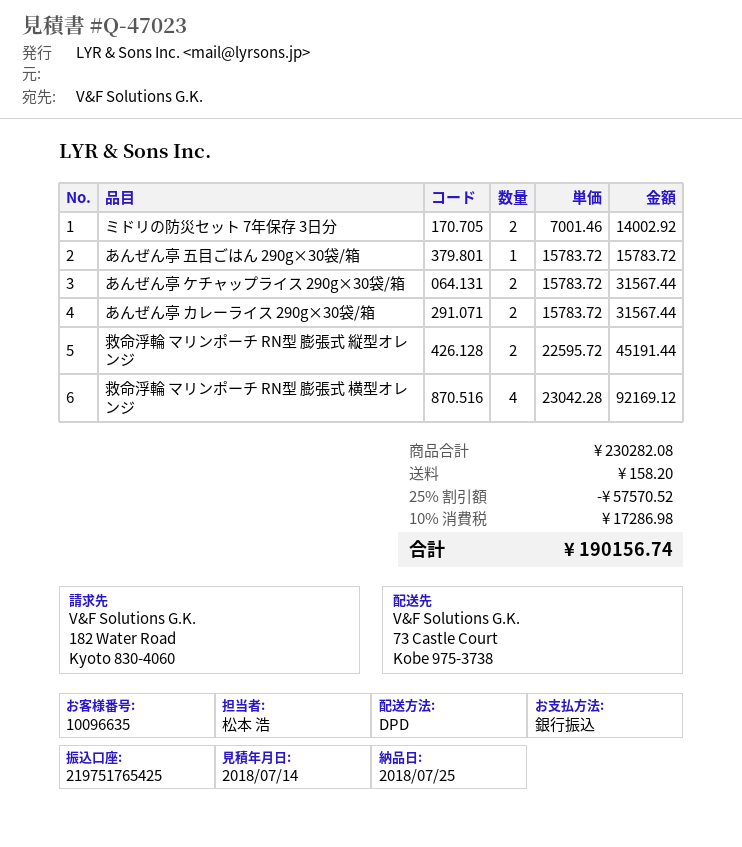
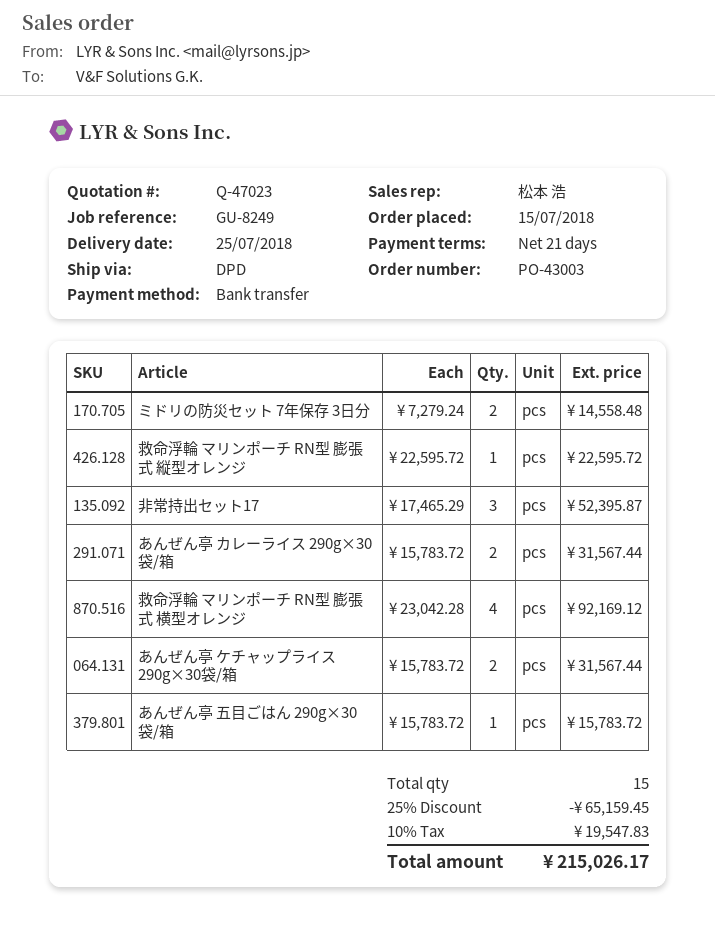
ミドリの防災セット 7年保存 3日分: 2 x 7001.46 = 14002.92 -> 2 x 7279.24 = 14558.48
救命浮輪 マリンポーチ RN型 膨張式 縦型オレンジ: 2 x 22595.72 = 45191.44 -> 1 x 22595.72 = 22595.72
非常持出セット17: none -> 3 x 17465.29 = 52395.87
discount: 25% = 57570.52 -> 25% = 65159.45
shipping: 158.20 -> none
tax: 10% = 17286.98 -> 10% = 19547.83
total: 190156.74 -> 215026.17

